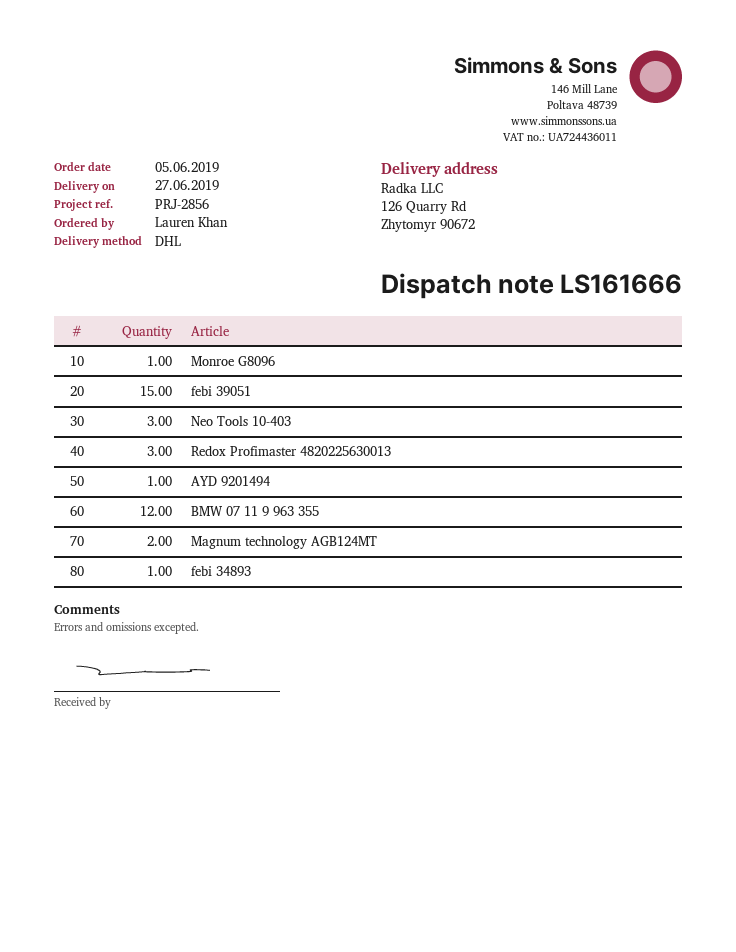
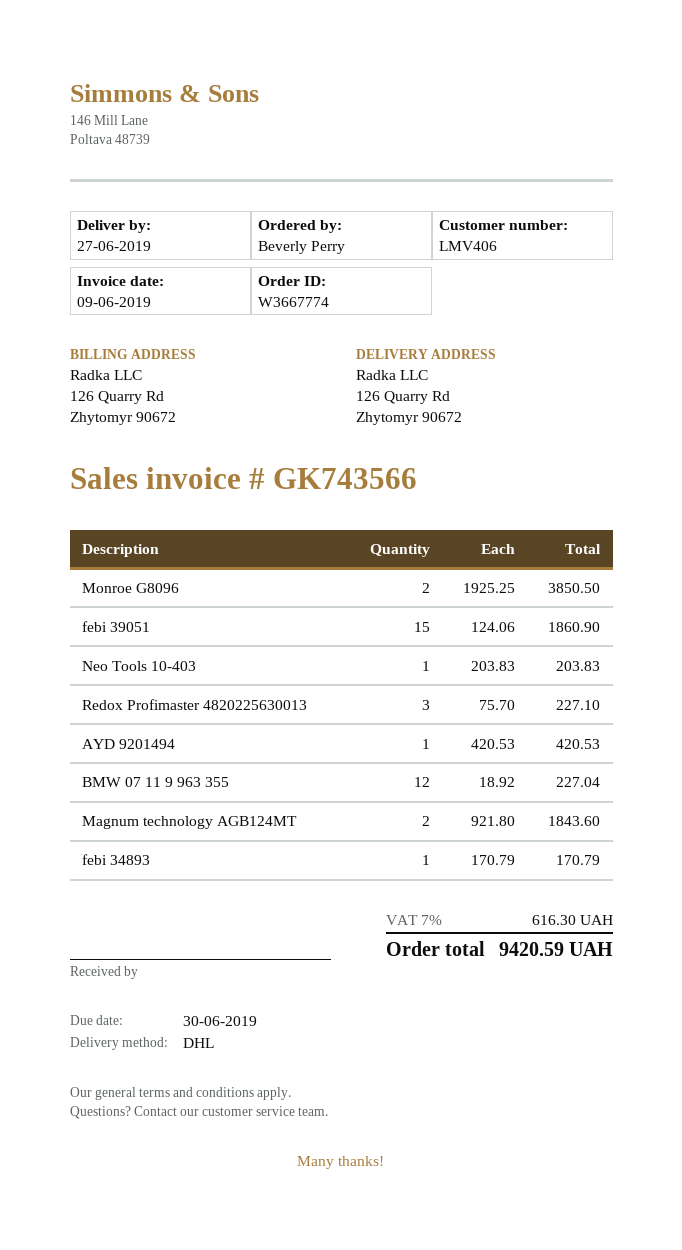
ordered by: Lauren Khan -> Beverly Perry
Monroe G8096: 1 -> 2
Neo Tools 10-403: 3 -> 1

